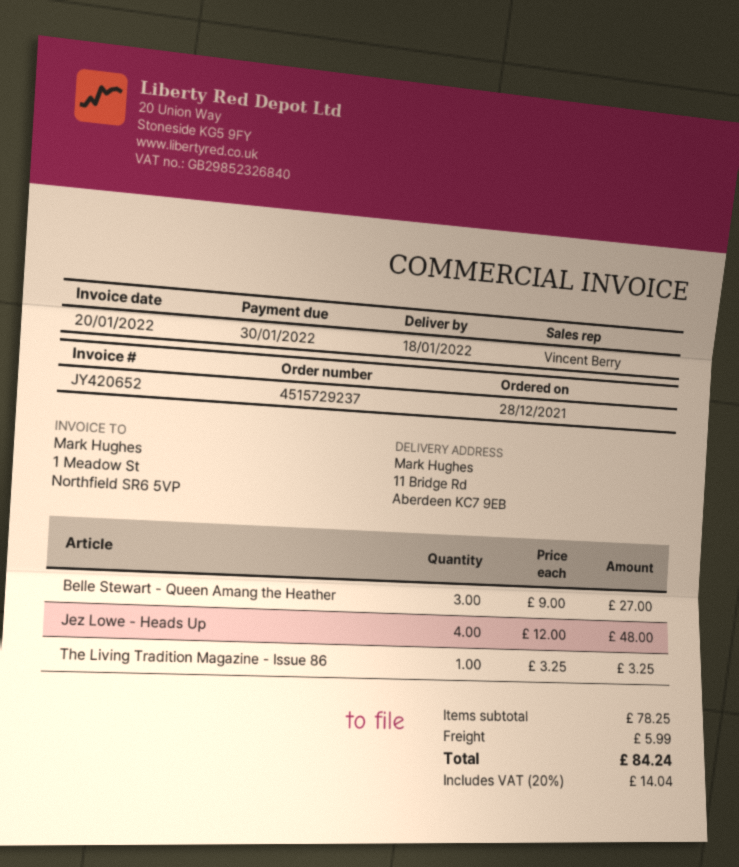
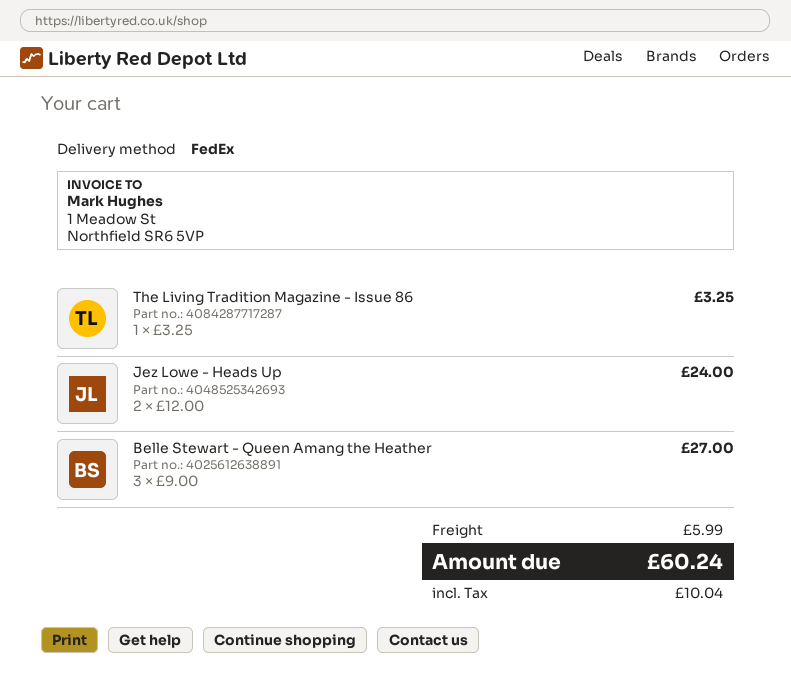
Jez Lowe - Heads Up: 4 x 12.00 = 48.00 -> 2 x 12.00 = 24.00
tax: 14.04 -> 10.04
total: 84.24 -> 60.24

